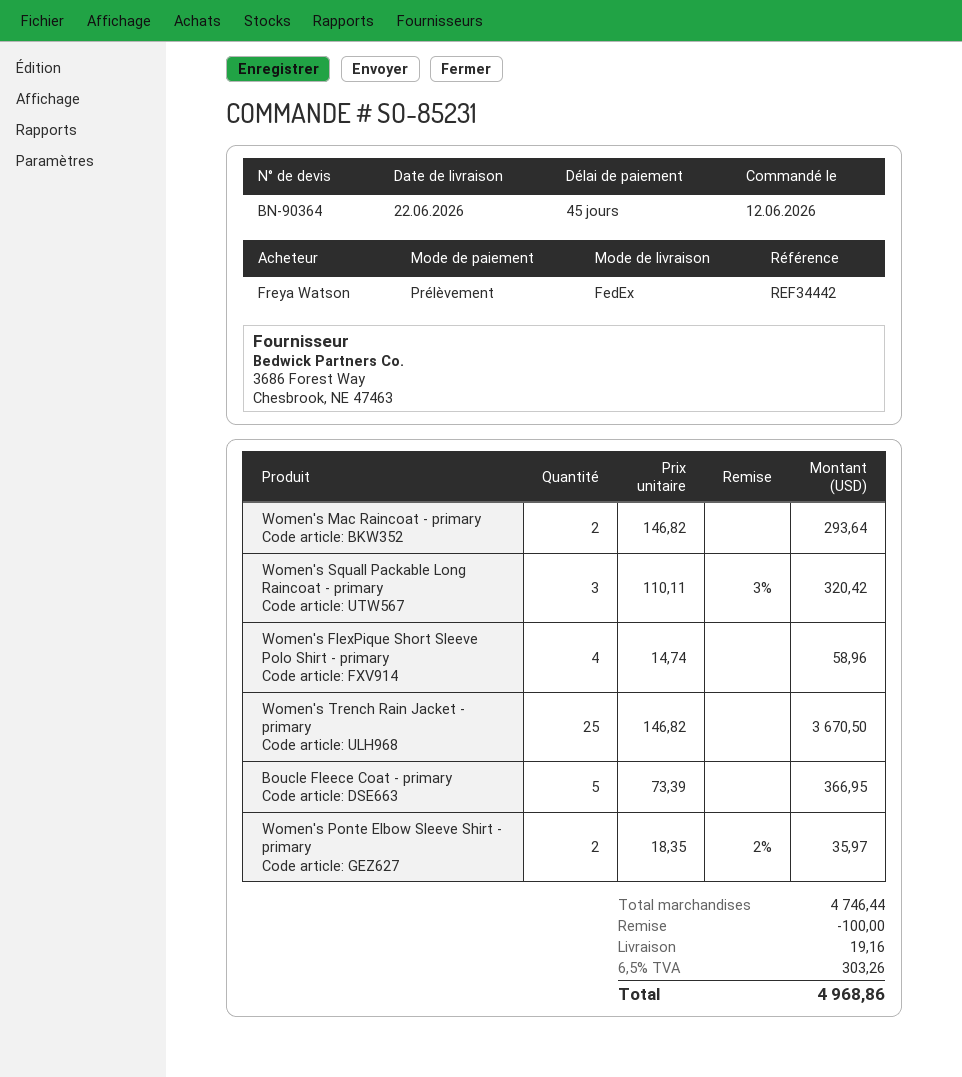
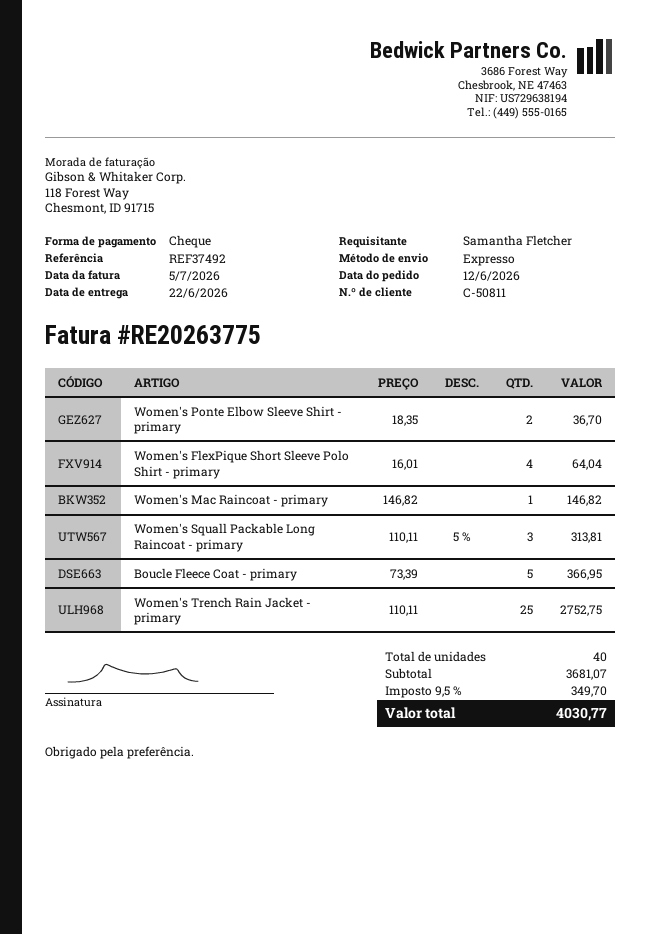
reference: REF34442 -> REF37492
ordered by: Freya Watson -> Samantha Fletcher
payment method: direct debit -> cheque
shipping method: FedEx -> express
Women's Mac Raincoat - primary: 2 x 146.82 = 293.64 -> 1 x 146.82 = 146.82
Women's Squall Packable Long Raincoat - primary: 3 x 110.11 - 3% = 320.42 -> 3 x 110.11 - 5% = 313.81
Women's FlexPique Short Sleeve Polo Shirt - primary: 4 x 14.74 = 58.96 -> 4 x 16.01 = 64.04
Women's Trench Rain Jacket - primary: 25 x 146.82 = 3670.50 -> 25 x 110.11 = 2752.75
Women's Ponte Elbow Sleeve Shirt - primary: 2 x 18.35 - 2% = 35.97 -> 2 x 18.35 = 36.70
subtotal: 4746.44 -> 3681.07
discount: 100.00 -> none
shipping: 19.16 -> none
tax: 6.5% = 303.26 -> 9.5% = 349.70
total: 4968.86 -> 4030.77

